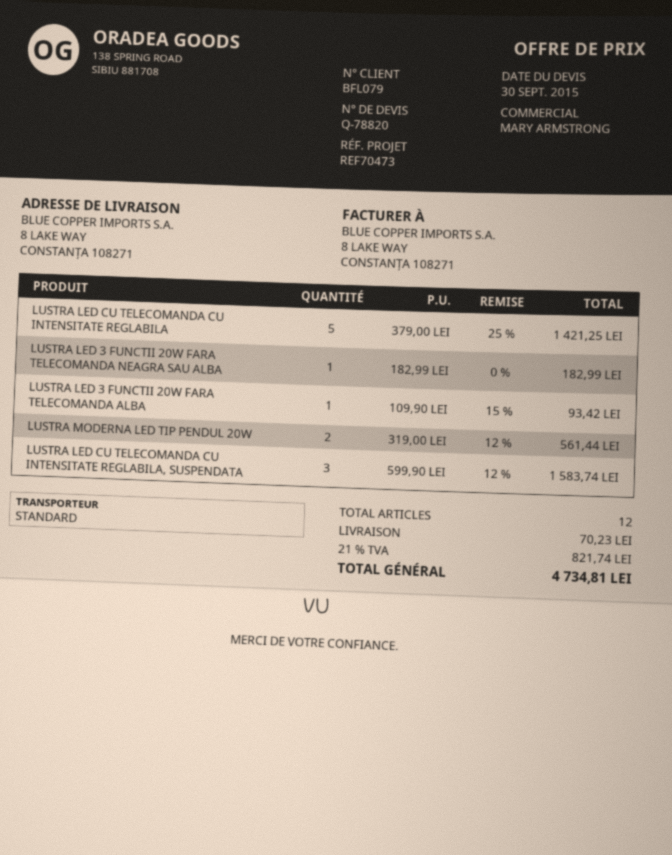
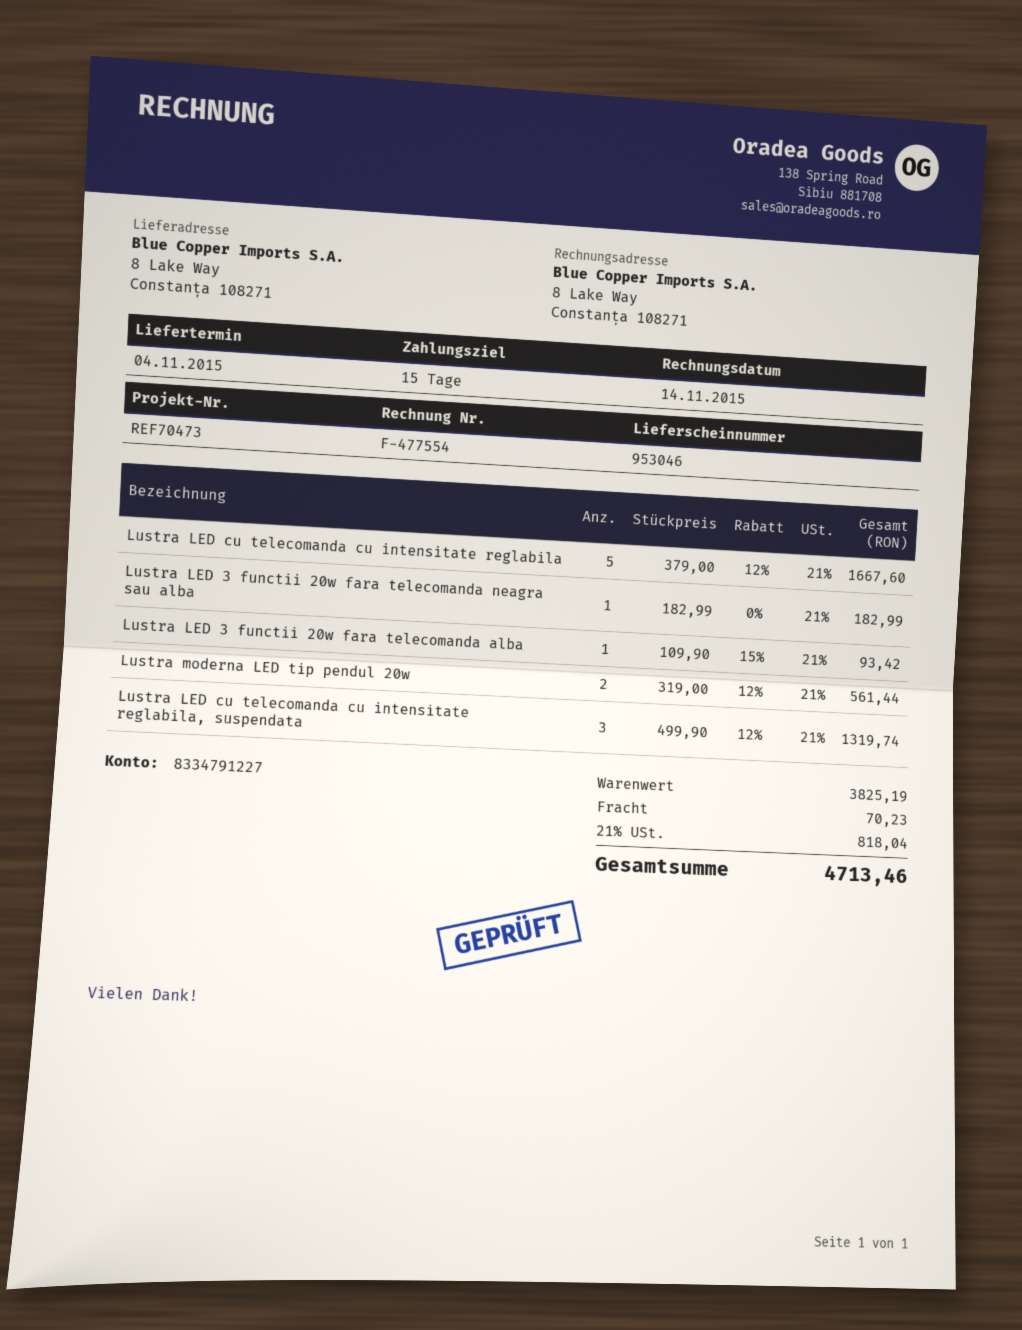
LUSTRA LED CU TELECOMANDA CU INTENSITATE REGLABILA: 5 x 379.00 - 25% = 1421.25 -> 5 x 379.00 - 12% = 1667.60
LUSTRA LED CU TELECOMANDA CU INTENSITATE REGLABILA, SUSPENDATA: 3 x 599.90 - 12% = 1583.74 -> 3 x 499.90 - 12% = 1319.74
tax: 21% = 821.74 -> 21% = 818.04
total: 4734.81 -> 4713.46

